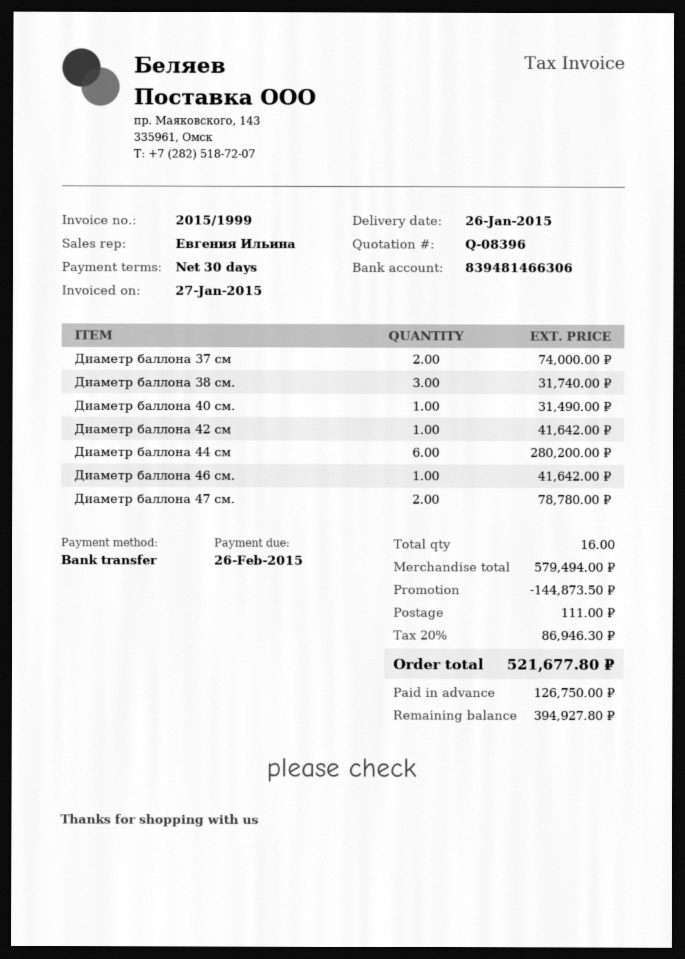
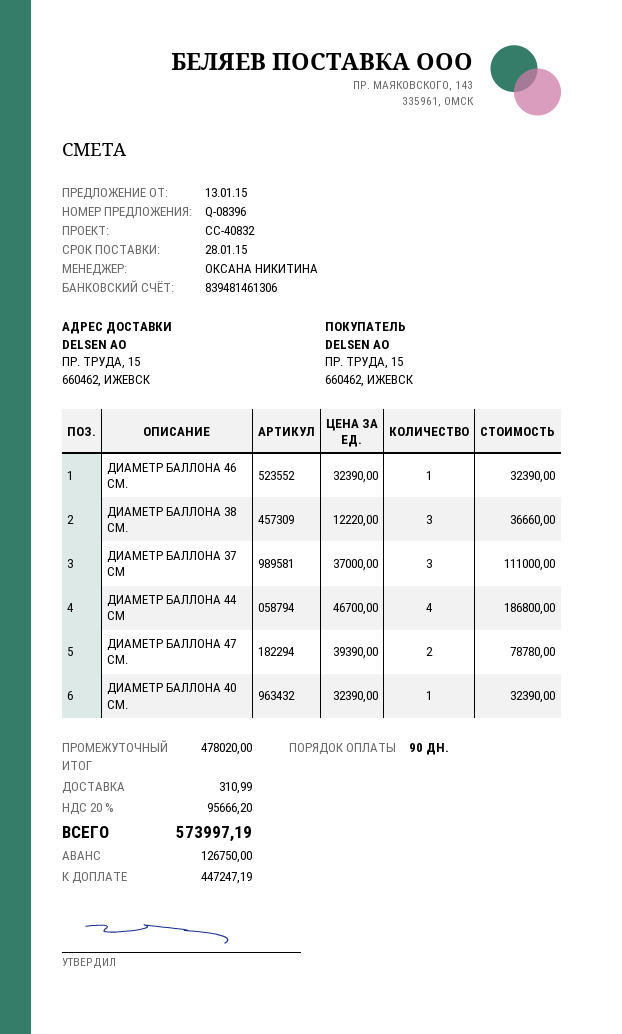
delivery date: 2015-01-26 -> 2015-01-28
payment terms: 30 days -> 90 days
sales rep: Евгения Ильина -> ОКСАНА НИКИТИНА
bank account: 839481466306 -> 839481461306
Диаметр баллона 37 см: 2 for 74000.00 -> 3 for 111000.00
Диаметр баллона 38 см.: 3 for 31740.00 -> 3 for 36660.00
Диаметр баллона 40 см.: 1 for 31490.00 -> 1 for 32390.00
Диаметр баллона 42 см: 1 for 41642.00 -> none
Диаметр баллона 44 см: 6 for 280200.00 -> 4 for 186800.00
Диаметр баллона 46 см.: 1 for 41642.00 -> 1 for 32390.00
subtotal: 579494.00 -> 478020.00
discount: 144873.50 -> none
shipping: 111.00 -> 310.99
tax: 20% = 86946.30 -> 20% = 95666.20
total: 521677.80 -> 573997.19
balance: 394927.80 -> 447247.19

